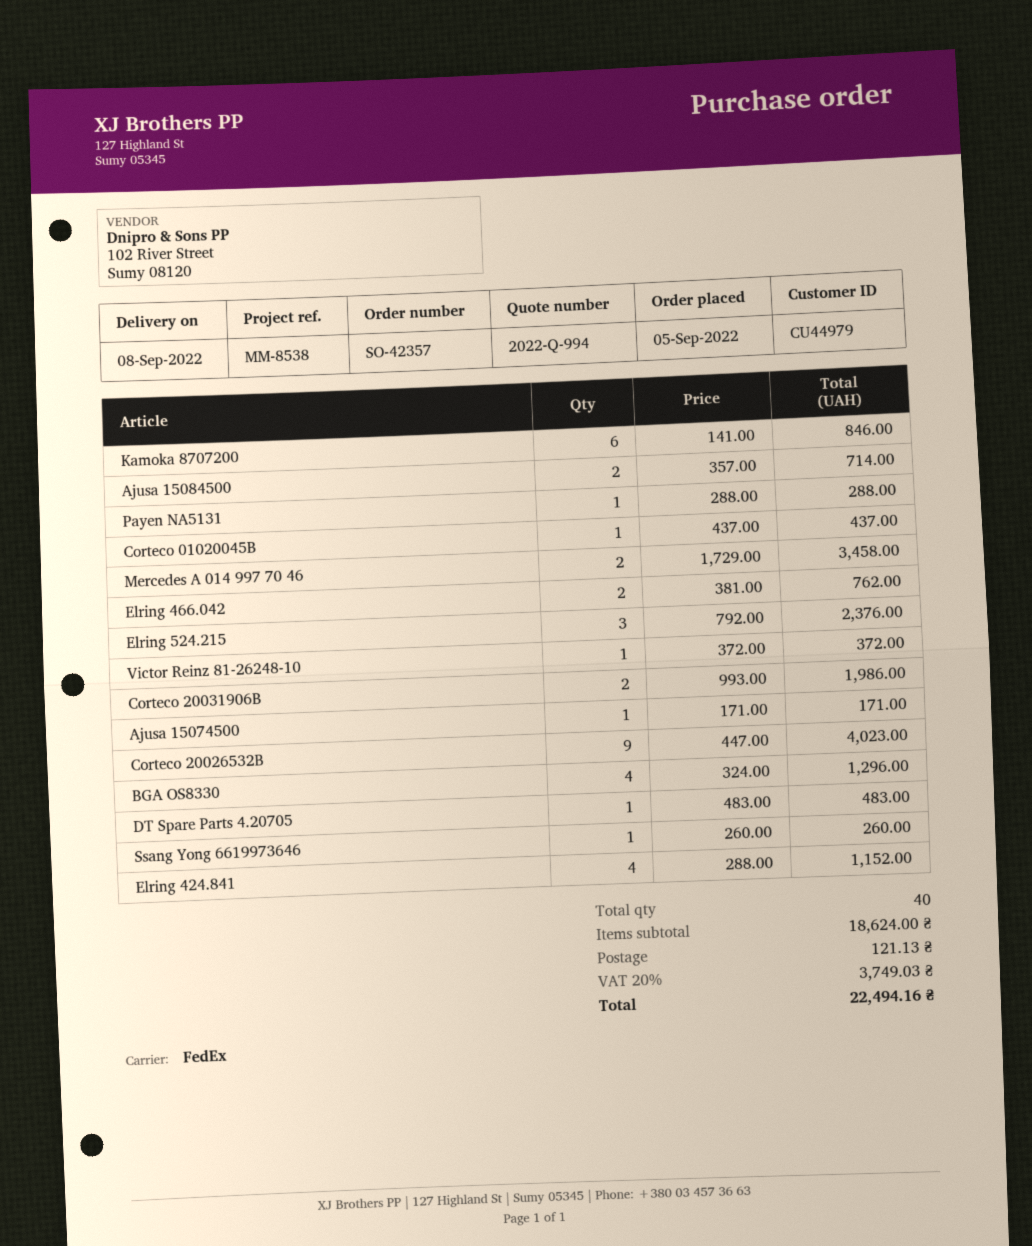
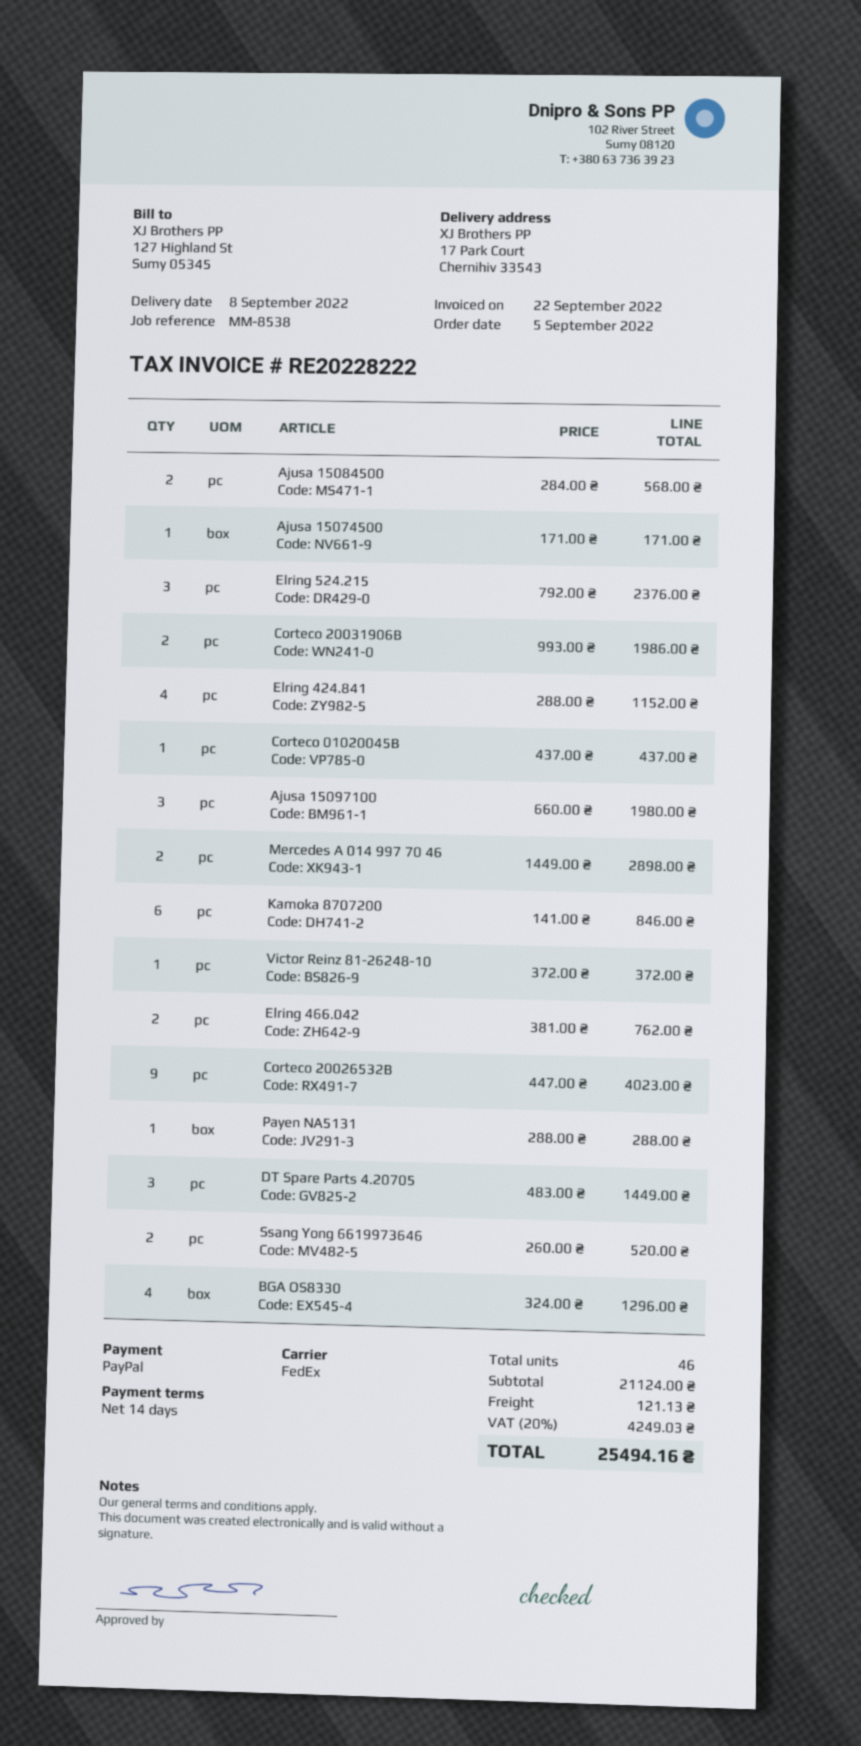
Ajusa 15084500: 2 x 357.00 = 714.00 -> 2 x 284.00 = 568.00
Mercedes A 014 997 70 46: 2 x 1729.00 = 3458.00 -> 2 x 1449.00 = 2898.00
DT Spare Parts 4.20705: 1 x 483.00 = 483.00 -> 3 x 483.00 = 1449.00
Ssang Yong 6619973646: 1 x 260.00 = 260.00 -> 2 x 260.00 = 520.00
Ajusa 15097100: none -> 3 x 660.00 = 1980.00
total quantity: 40 -> 46
subtotal: 18624.00 -> 21124.00
tax: 20% = 3749.03 -> 20% = 4249.03
total: 22494.16 -> 25494.16

